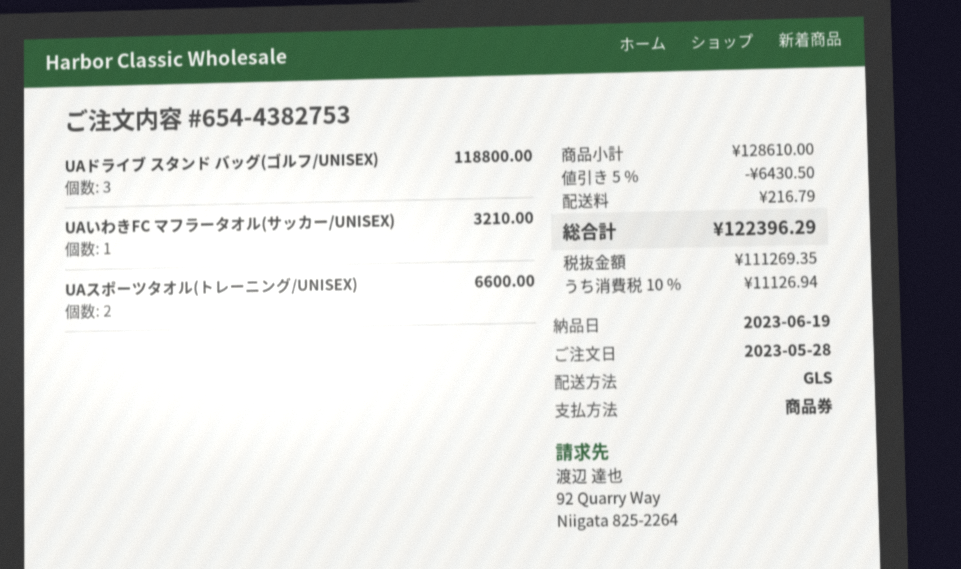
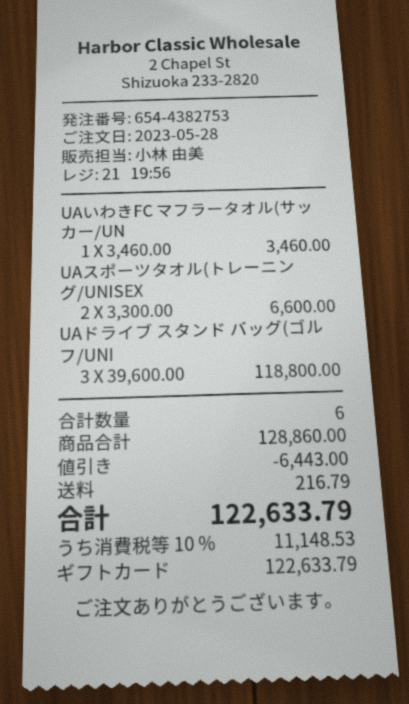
UAいわきFC マフラータオル(サッカー/UNISEX): 1 for 3210.00 -> 1 for 3460.00
subtotal: 128610.00 -> 128860.00
discount: 6430.50 -> 6443.00
tax: 10% = 11126.94 -> 10% = 11148.53
total: 122396.29 -> 122633.79

